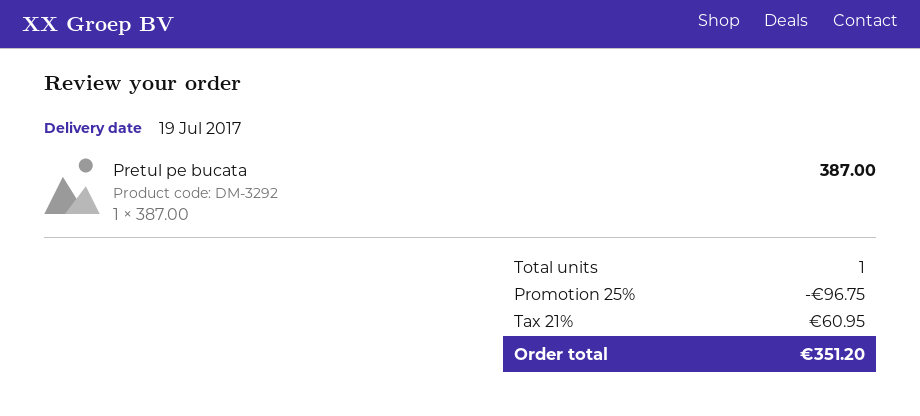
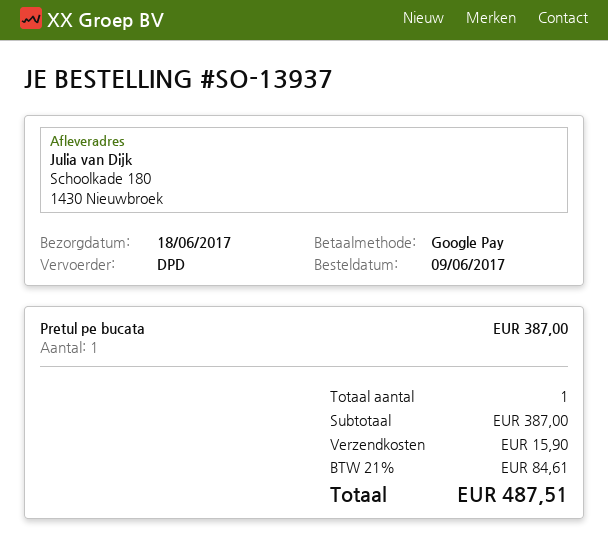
delivery date: 2017-07-19 -> 2017-06-18
discount: 25% = 96.75 -> none
shipping: none -> 15.90
tax: 21% = 60.95 -> 21% = 84.61
total: 351.20 -> 487.51

